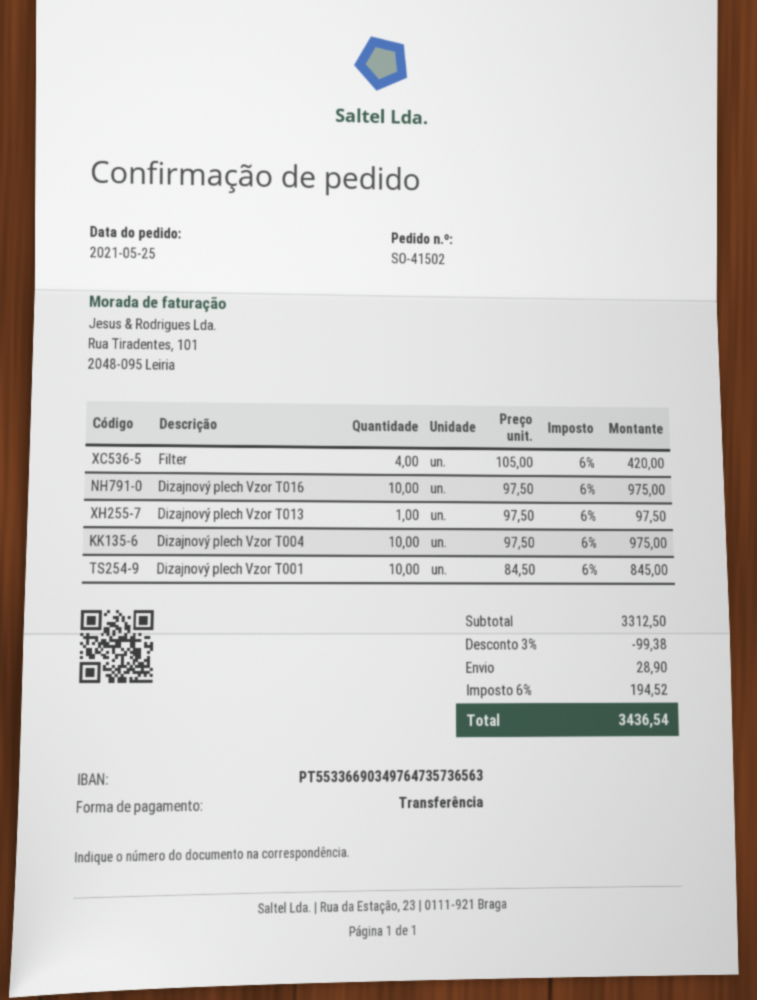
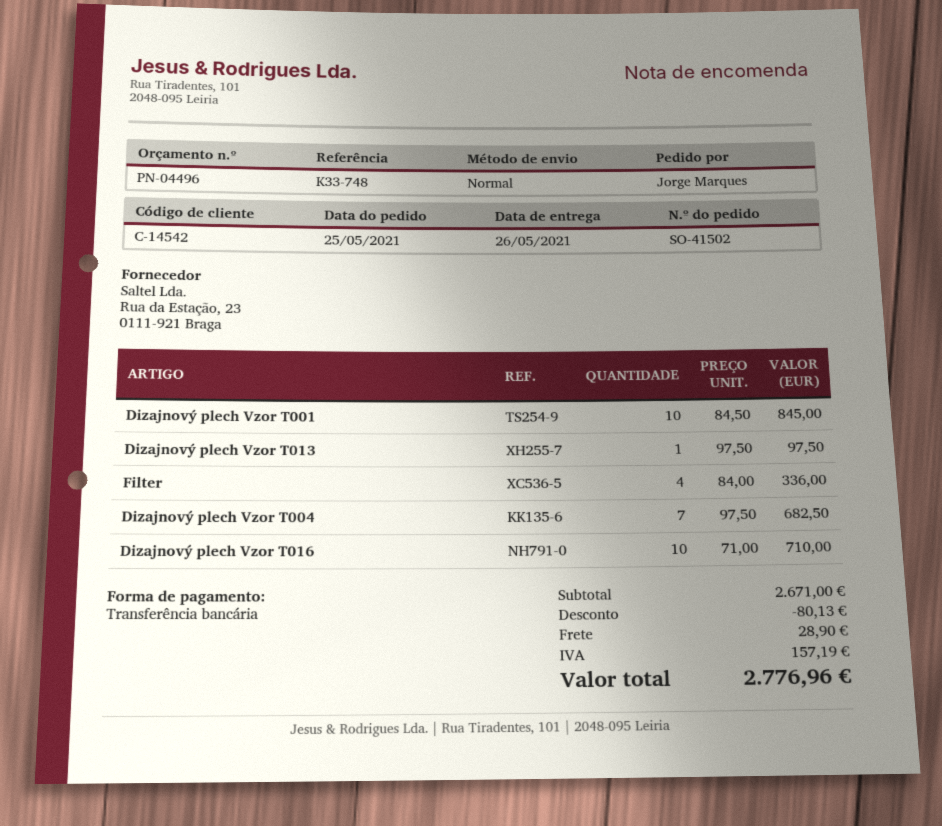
Filter: 4 x 105.00 = 420.00 -> 4 x 84.00 = 336.00
Dizajnový plech Vzor T016: 10 x 97.50 = 975.00 -> 10 x 71.00 = 710.00
Dizajnový plech Vzor T004: 10 x 97.50 = 975.00 -> 7 x 97.50 = 682.50
subtotal: 3312.50 -> 2671.00
discount: 99.38 -> 80.13
tax: 194.52 -> 157.19
total: 3436.54 -> 2776.96

